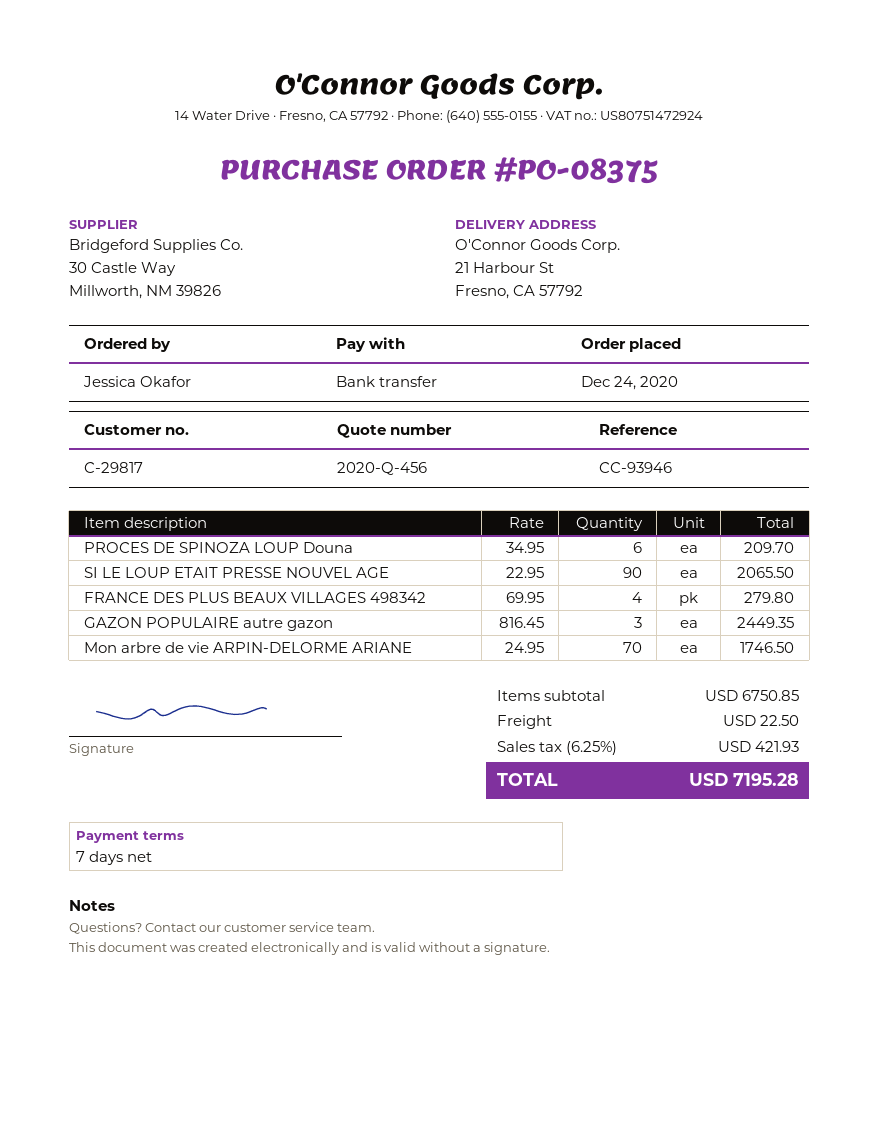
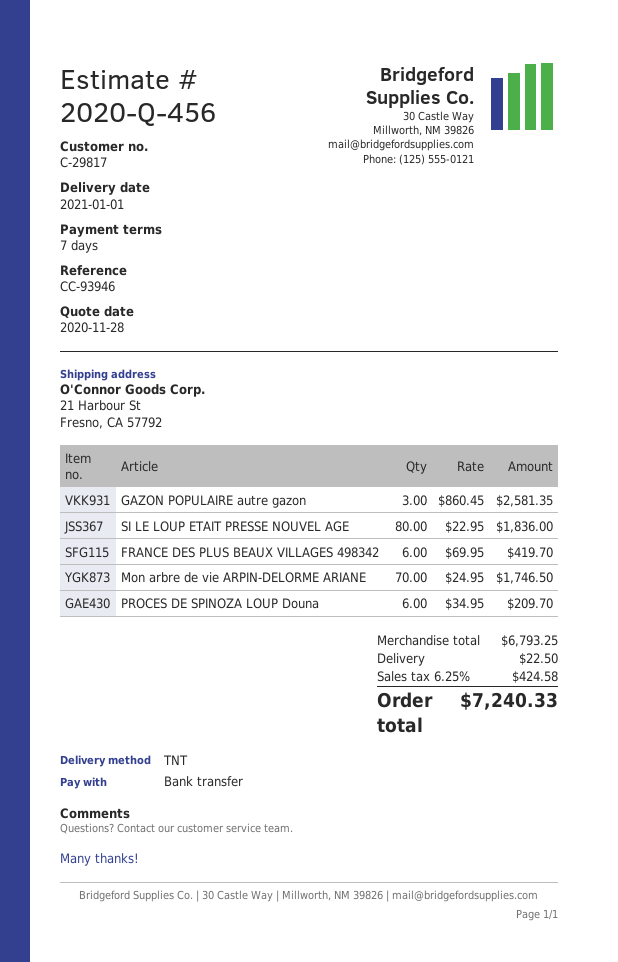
SI LE LOUP ETAIT PRESSE NOUVEL AGE: 90 x 22.95 = 2065.50 -> 80 x 22.95 = 1836.00
FRANCE DES PLUS BEAUX VILLAGES 498342: 4 x 69.95 = 279.80 -> 6 x 69.95 = 419.70
GAZON POPULAIRE autre gazon: 3 x 816.45 = 2449.35 -> 3 x 860.45 = 2581.35
subtotal: 6750.85 -> 6793.25
tax: 6.25% = 421.93 -> 6.25% = 424.58
total: 7195.28 -> 7240.33

